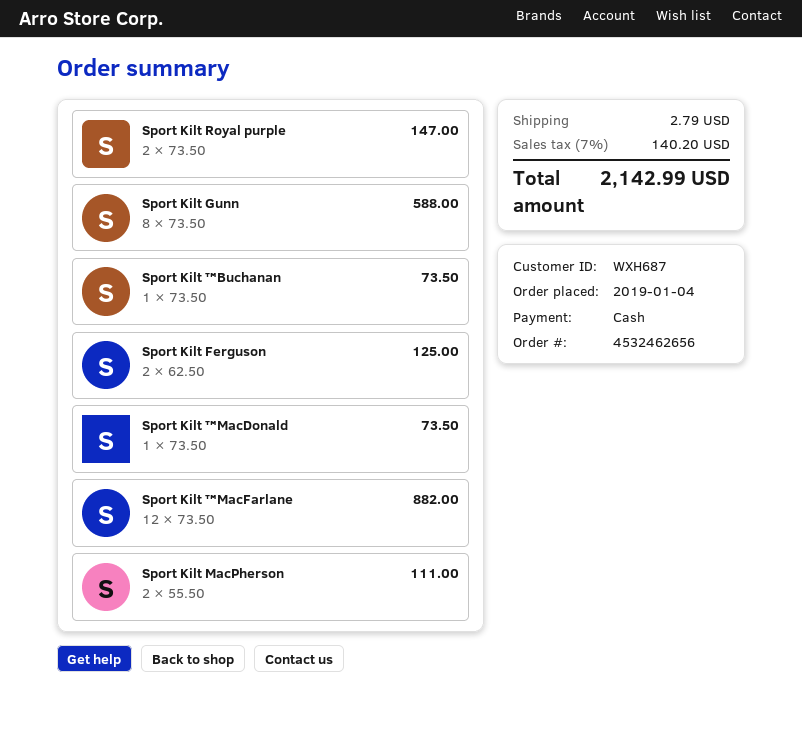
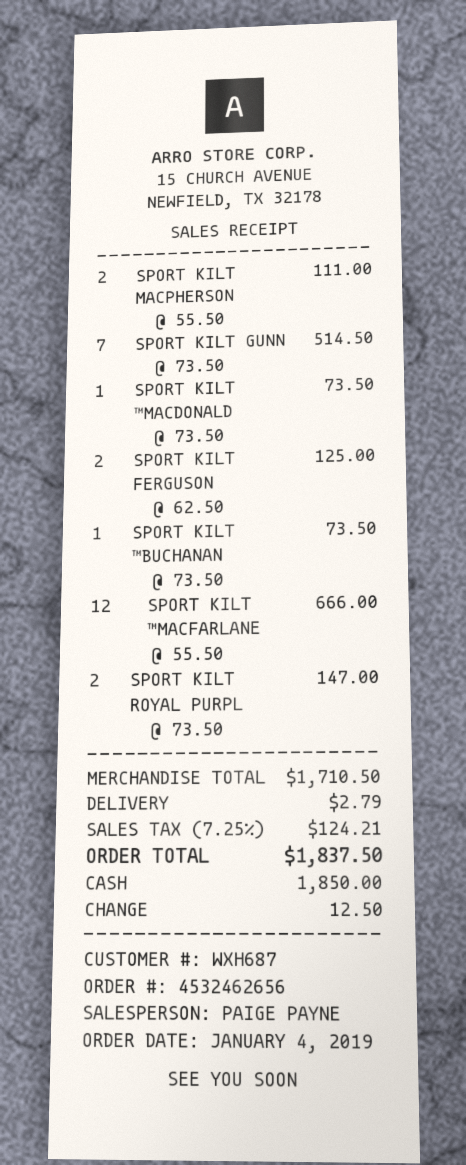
Sport Kilt Gunn: 8 x 73.50 = 588.00 -> 7 x 73.50 = 514.50
Sport Kilt ™MacFarlane: 12 x 73.50 = 882.00 -> 12 x 55.50 = 666.00
tax: 7% = 140.20 -> 7.25% = 124.21
total: 2142.99 -> 1837.50

